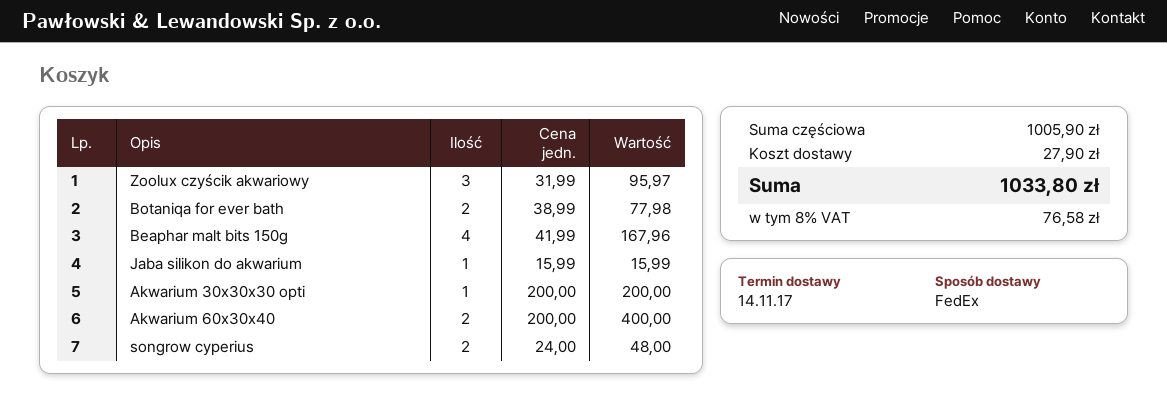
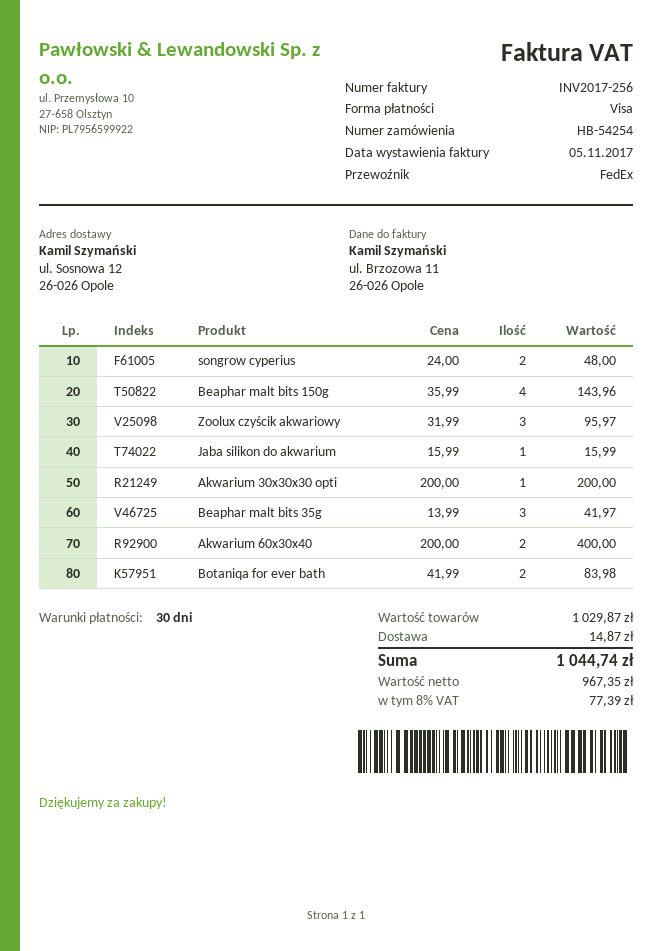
Botaniqa for ever bath: 2 x 38.99 = 77.98 -> 2 x 41.99 = 83.98
Beaphar malt bits 150g: 4 x 41.99 = 167.96 -> 4 x 35.99 = 143.96
Beaphar malt bits 35g: none -> 3 x 13.99 = 41.97
subtotal: 1005.90 -> 1029.87
shipping: 27.90 -> 14.87
tax: 8% = 76.58 -> 8% = 77.39
total: 1033.80 -> 1044.74

